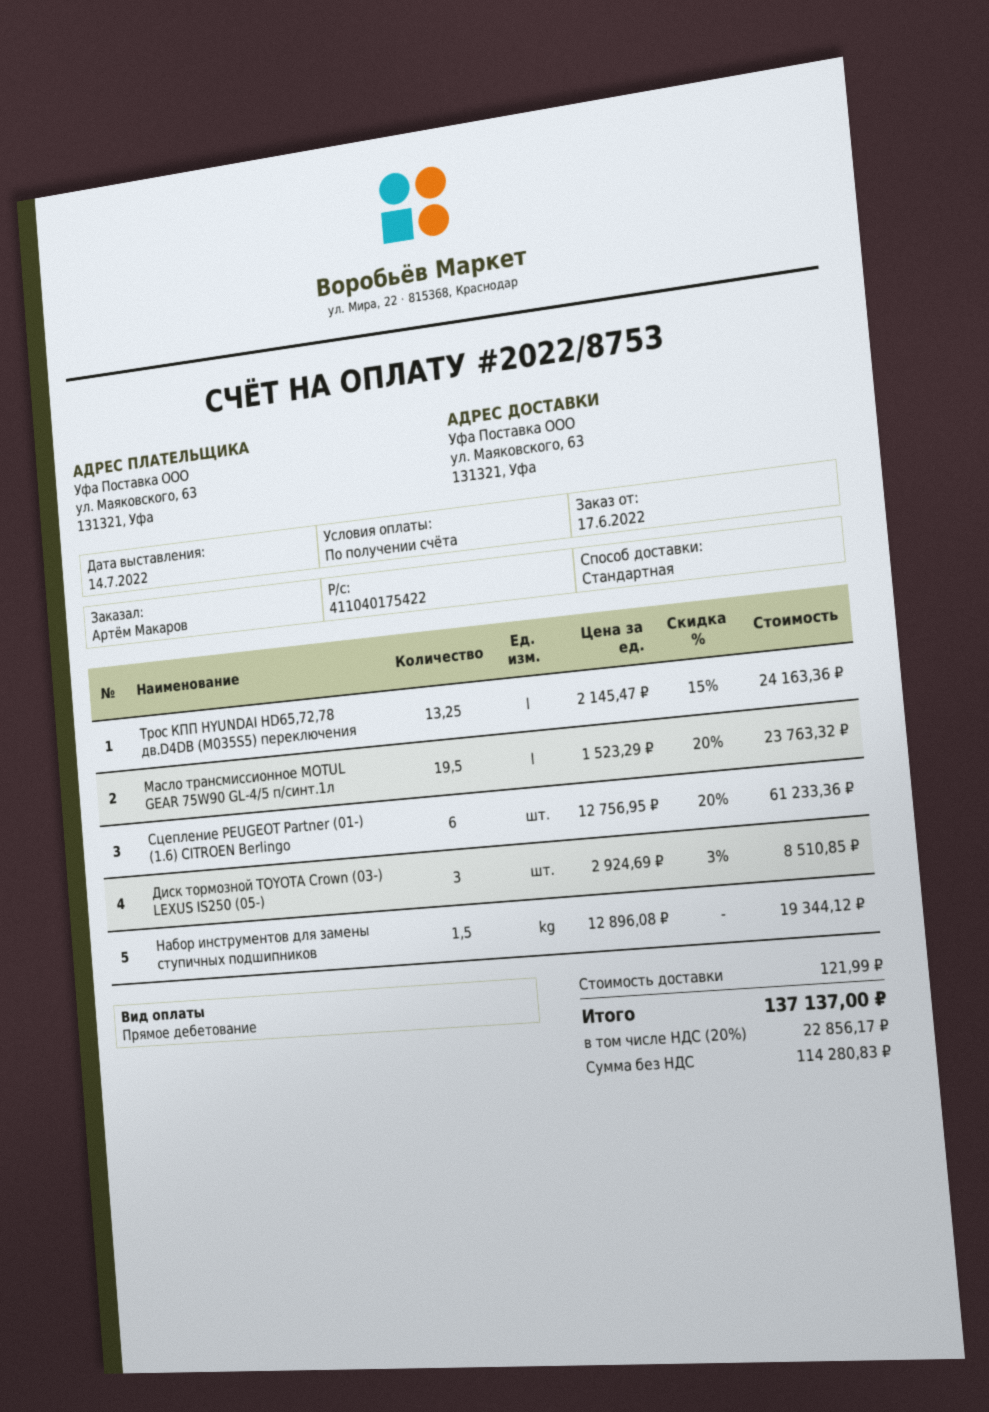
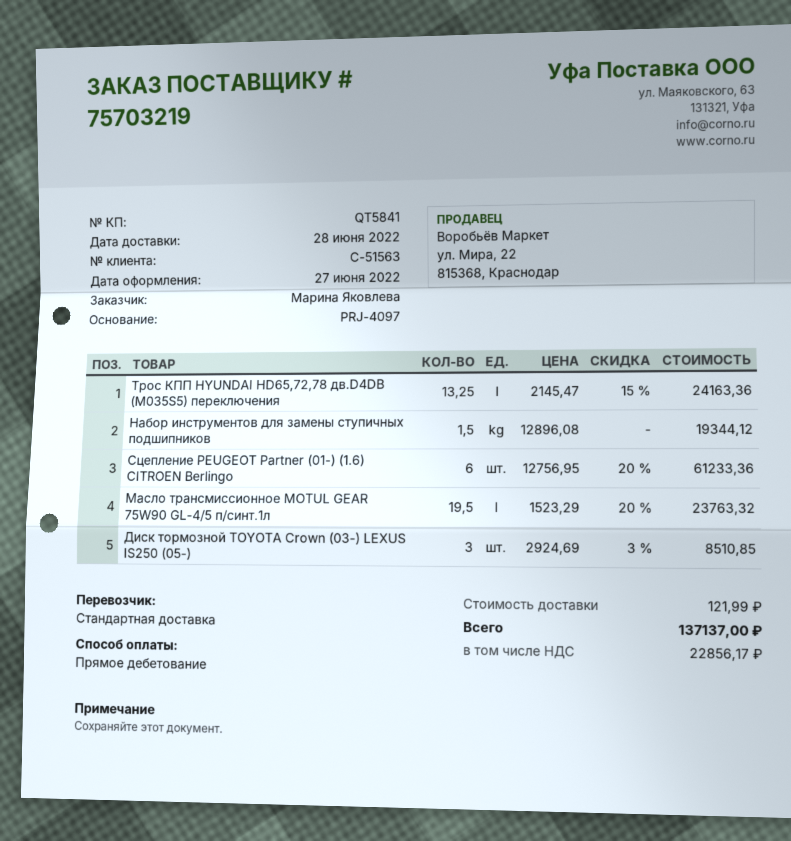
order date: 2022-06-17 -> 2022-06-27
ordered by: Артём Макаров -> Марина Яковлева

